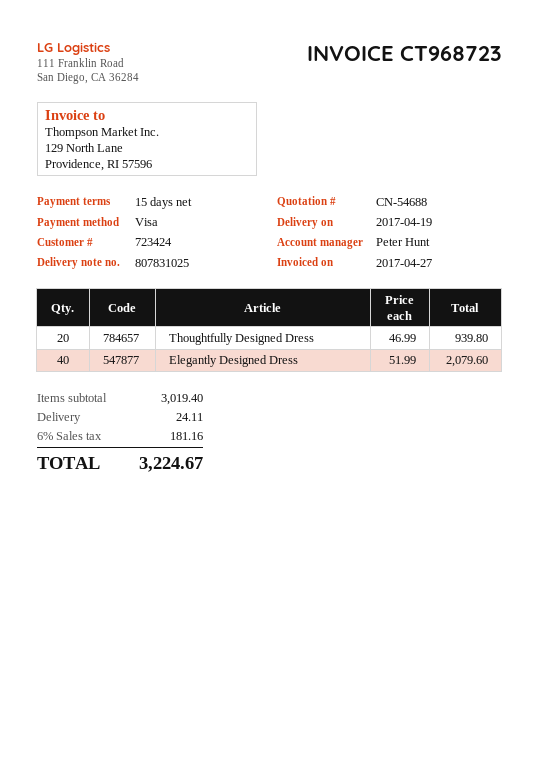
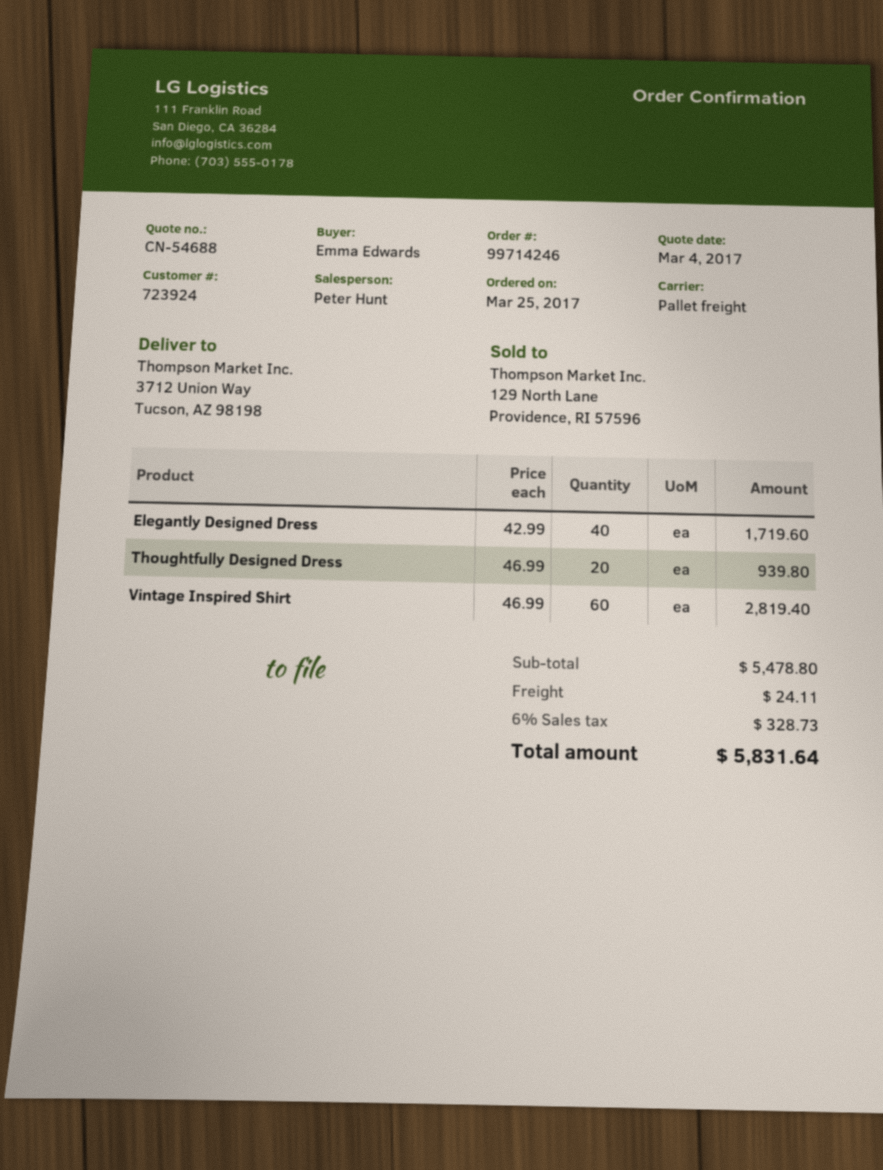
customer number: 723424 -> 723924
Elegantly Designed Dress: 40 x 51.99 = 2079.60 -> 40 x 42.99 = 1719.60
Vintage Inspired Shirt: none -> 60 x 46.99 = 2819.40
subtotal: 3019.40 -> 5478.80
tax: 6% = 181.16 -> 6% = 328.73
total: 3224.67 -> 5831.64

